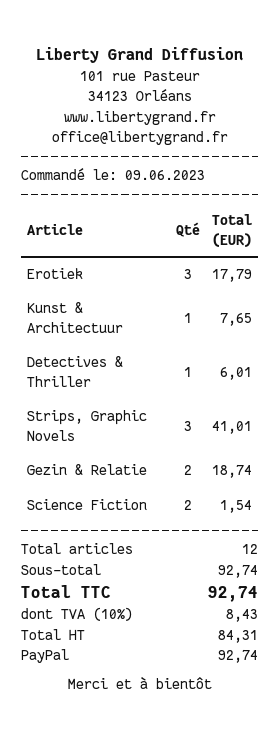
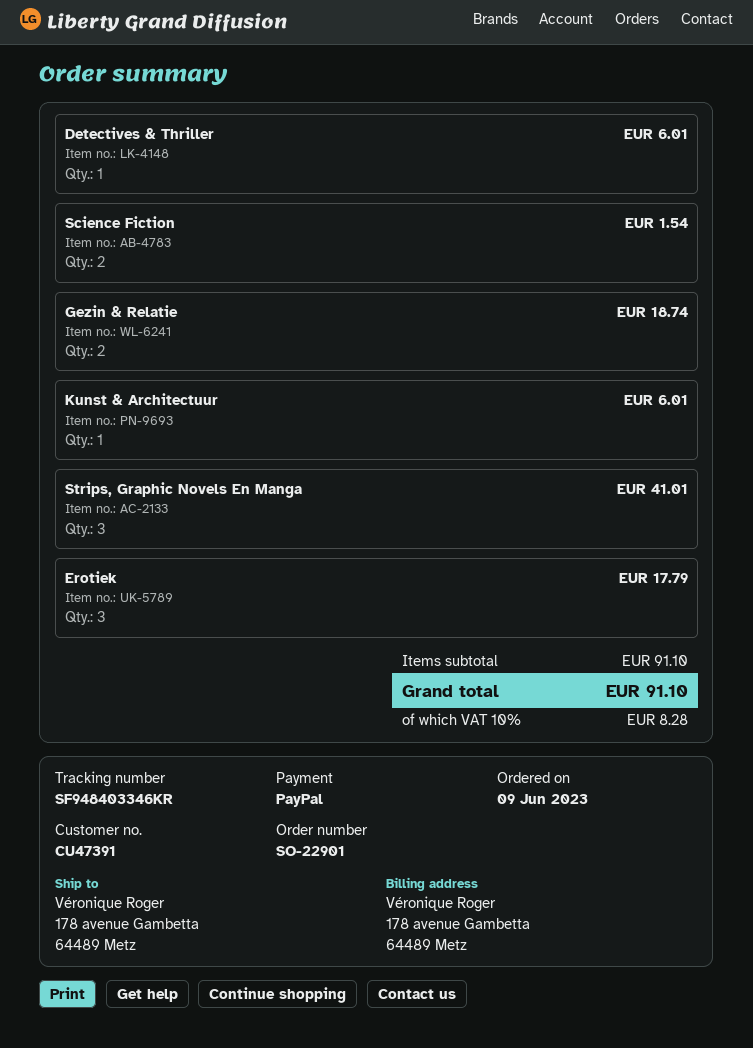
Kunst & Architectuur: 1 for 7.65 -> 1 for 6.01
subtotal: 92.74 -> 91.10
tax: 10% = 8.43 -> 10% = 8.28
total: 92.74 -> 91.10

